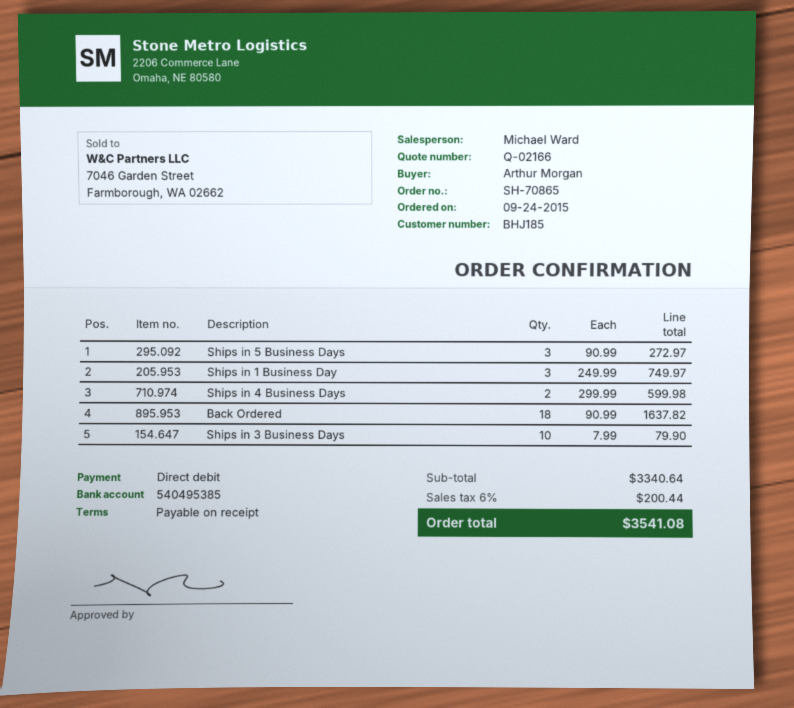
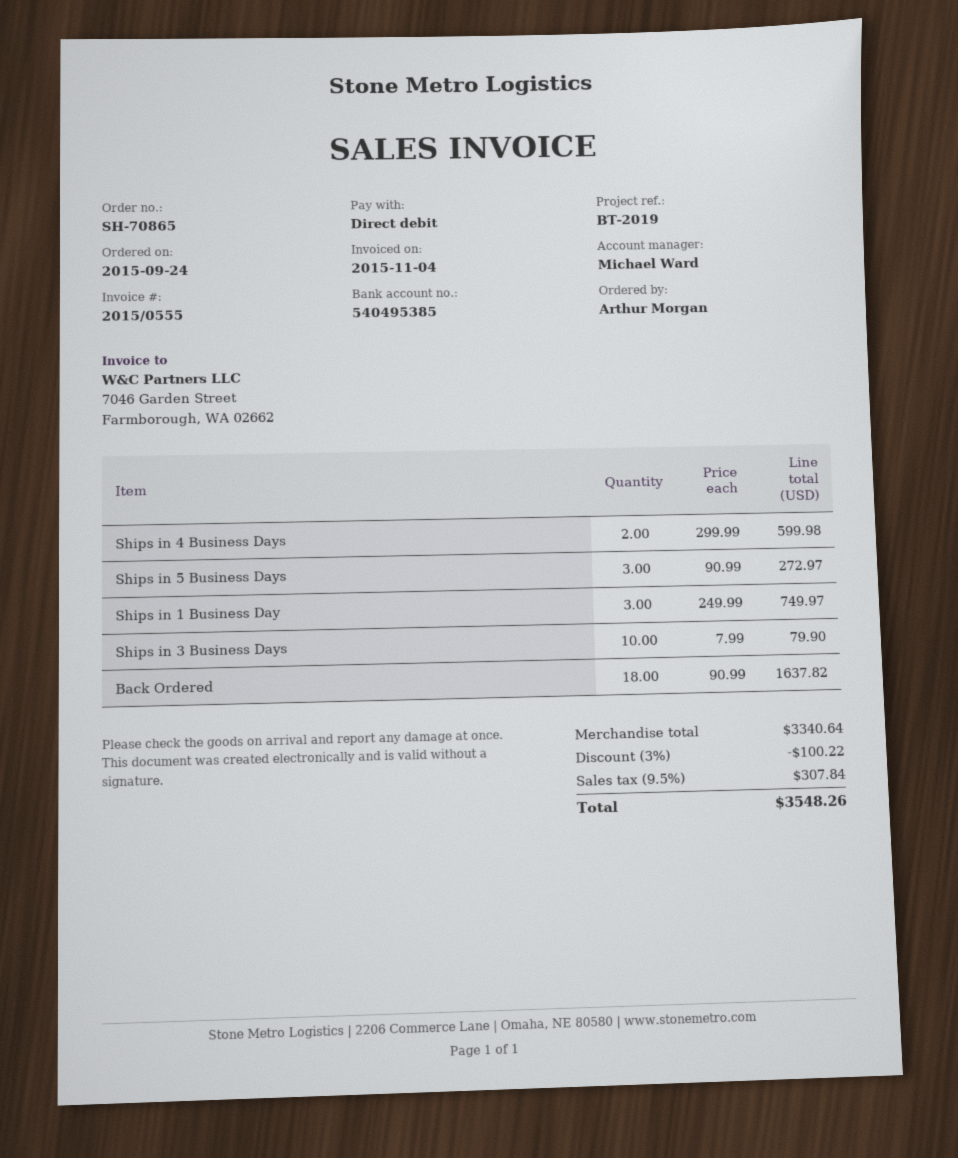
discount: none -> 3% = 100.22
tax: 6% = 200.44 -> 9.5% = 307.84
total: 3541.08 -> 3548.26

